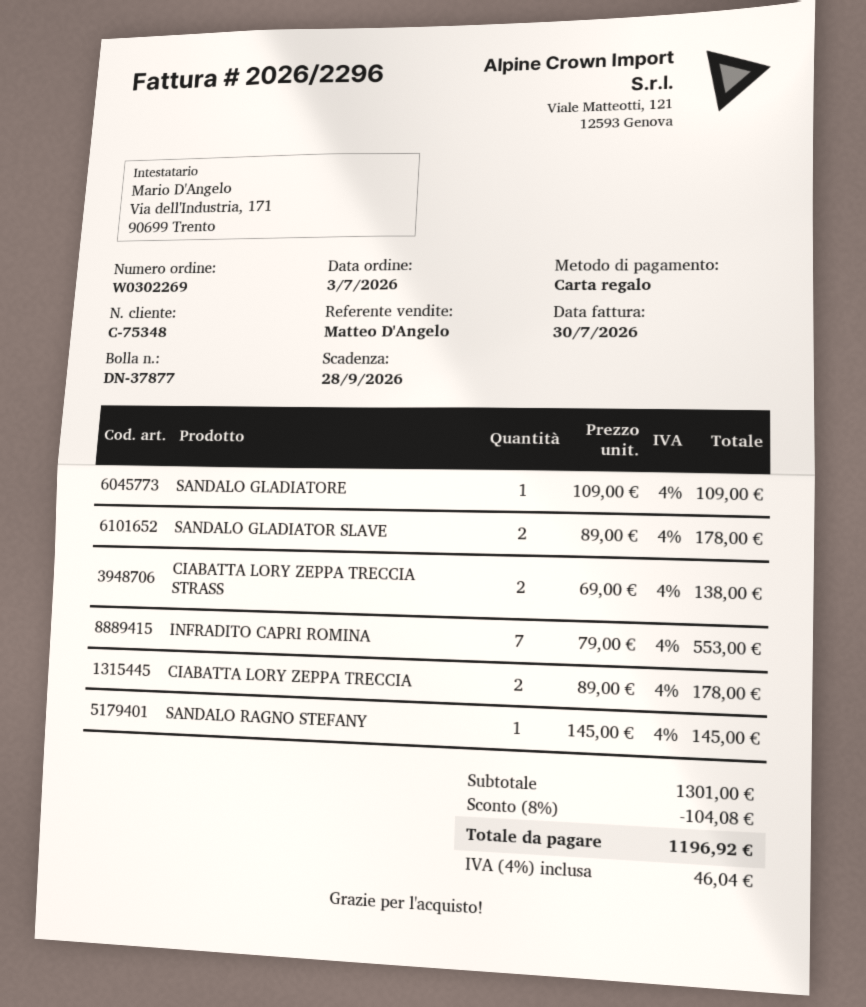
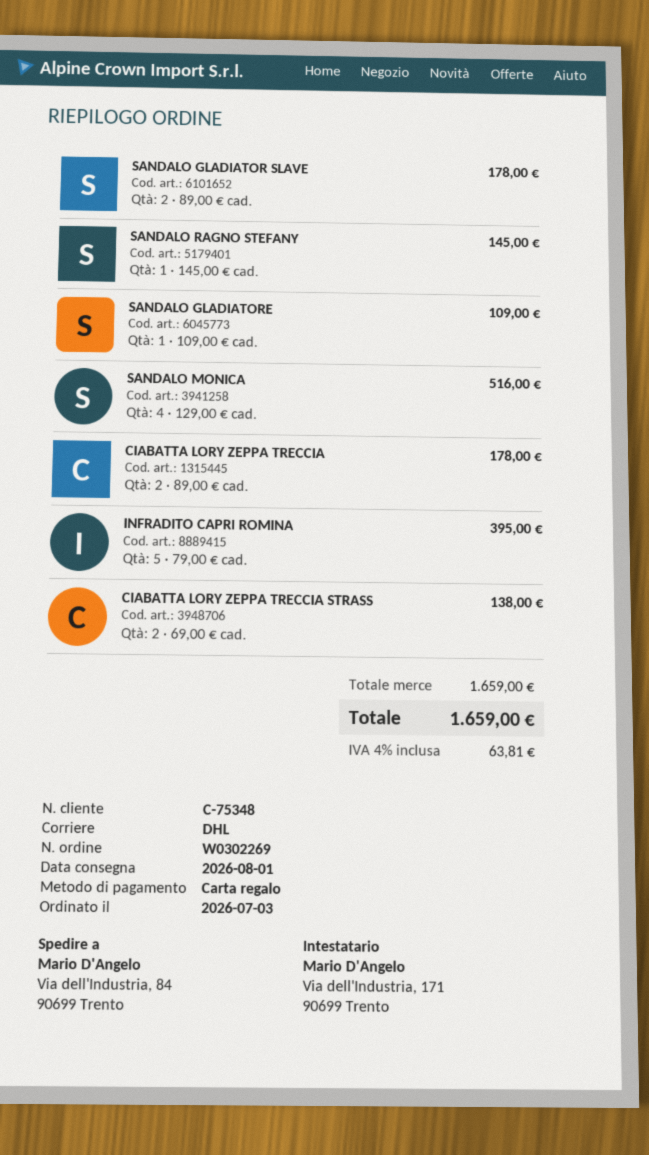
INFRADITO CAPRI ROMINA: 7 x 79.00 = 553.00 -> 5 x 79.00 = 395.00
SANDALO MONICA: none -> 4 x 129.00 = 516.00
subtotal: 1301.00 -> 1659.00
discount: 8% = 104.08 -> none
tax: 4% = 46.04 -> 4% = 63.81
total: 1196.92 -> 1659.00

